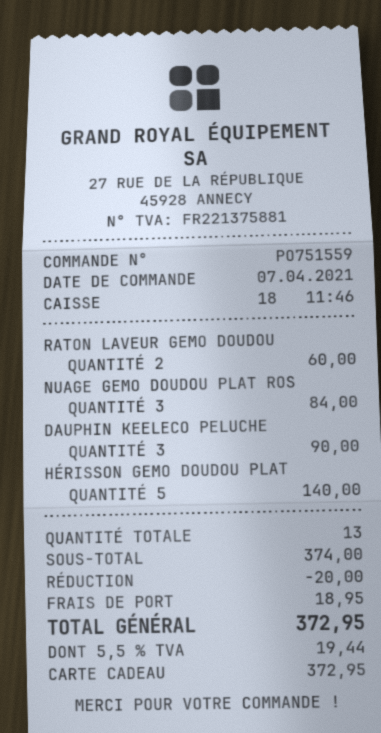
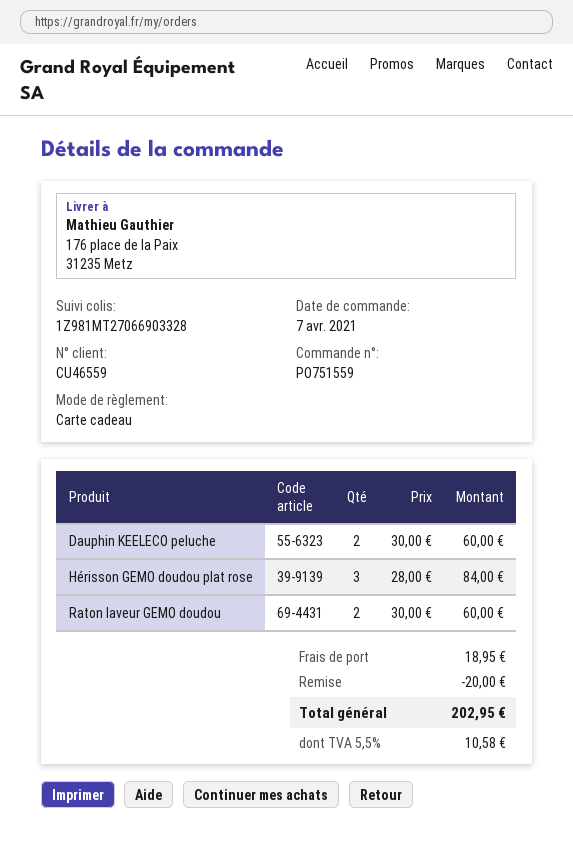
NUAGE GEMO DOUDOU PLAT ROS: 3 for 84.00 -> none
DAUPHIN KEELECO PELUCHE: 3 for 90.00 -> 2 for 60.00
HÉRISSON GEMO DOUDOU PLAT: 5 for 140.00 -> 3 for 84.00
tax: 5.5% = 19.44 -> 5.5% = 10.58
total: 372.95 -> 202.95

